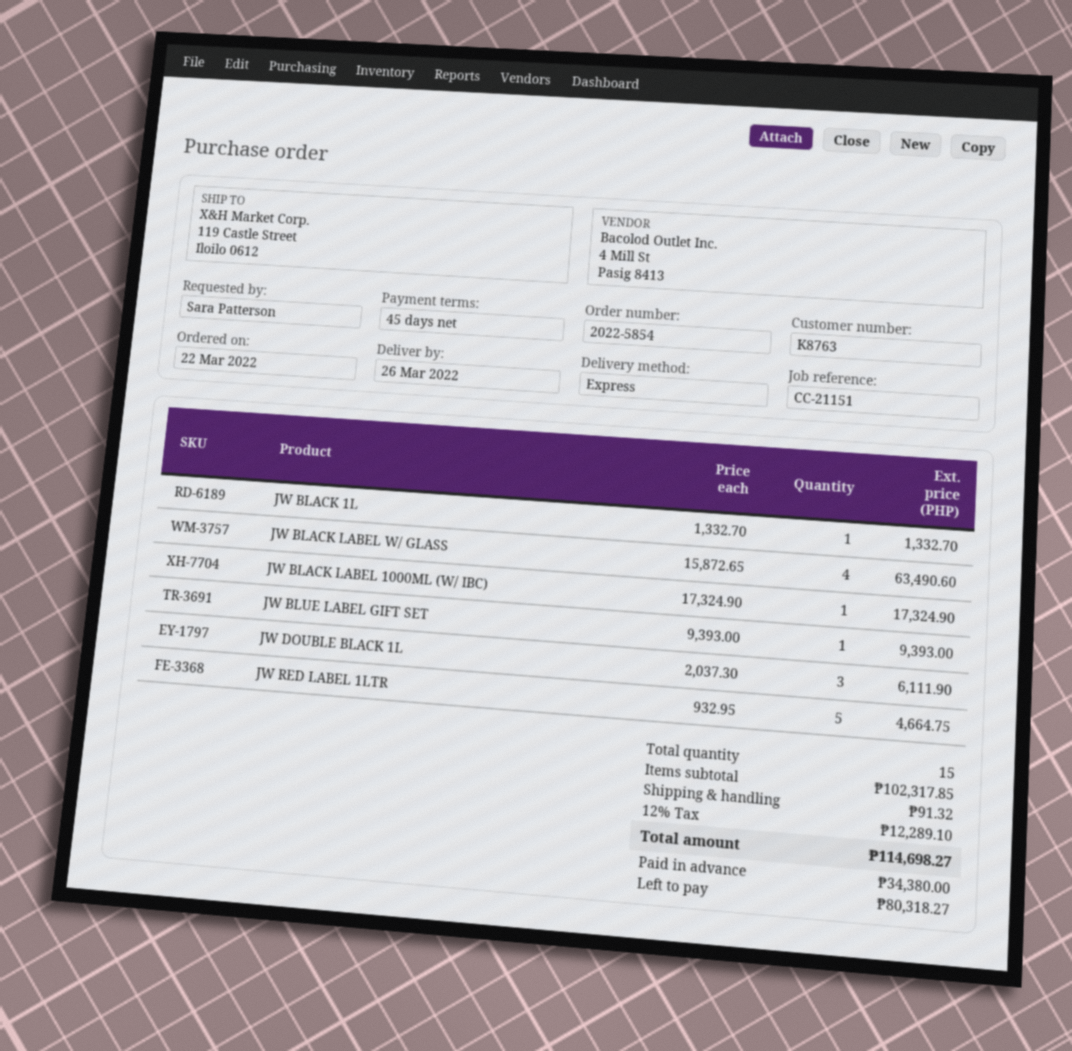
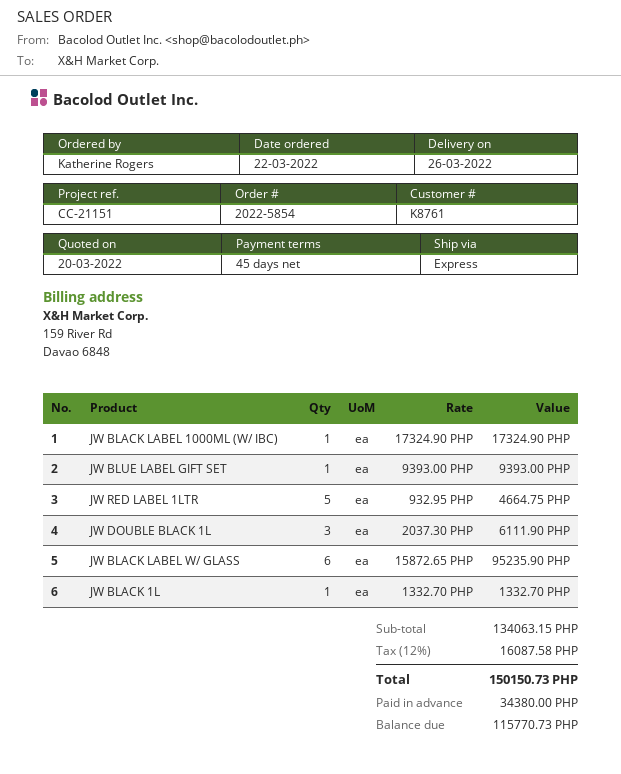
customer number: K8763 -> K8761
ordered by: Sara Patterson -> Katherine Rogers
JW BLACK LABEL W/ GLASS: 4 x 15872.65 = 63490.60 -> 6 x 15872.65 = 95235.90
subtotal: 102317.85 -> 134063.15
shipping: 91.32 -> none
tax: 12% = 12289.10 -> 12% = 16087.58
total: 114698.27 -> 150150.73
balance: 80318.27 -> 115770.73

